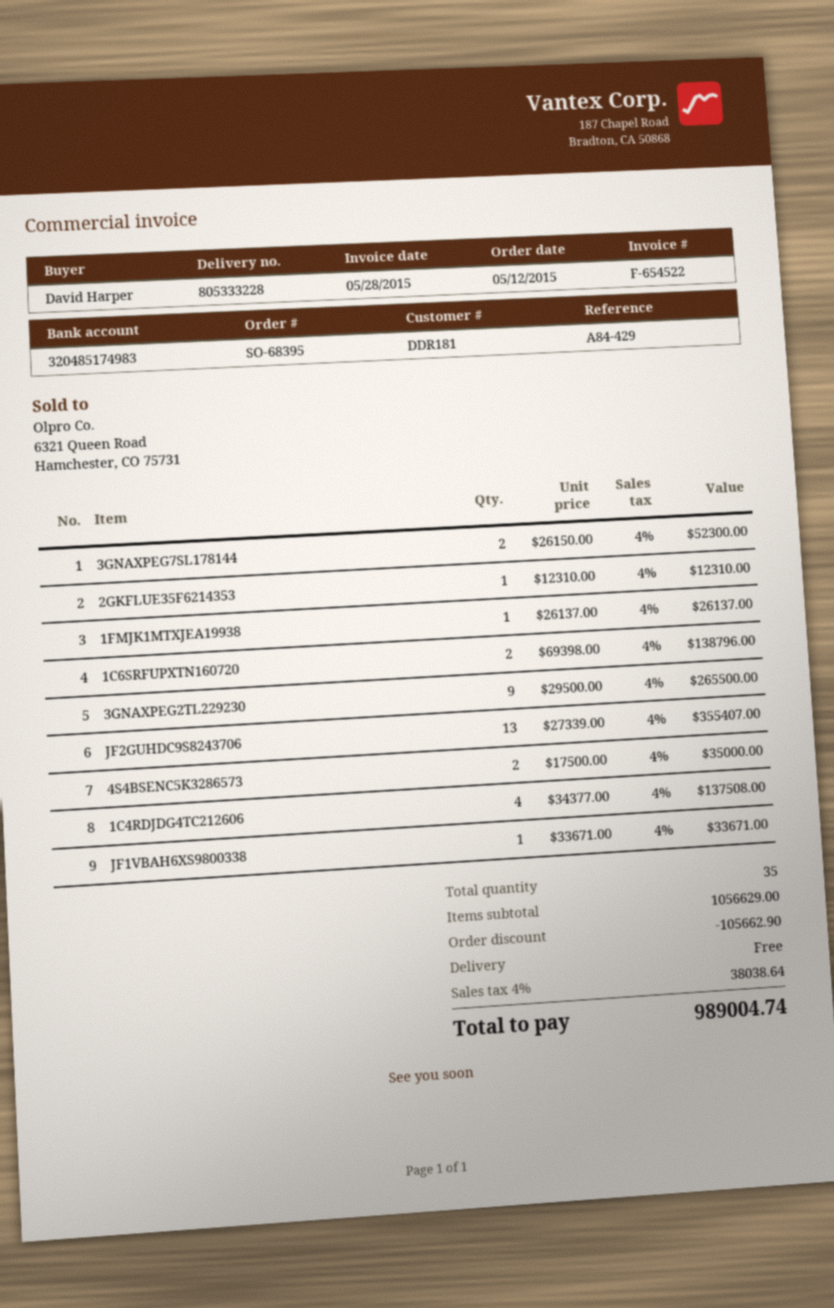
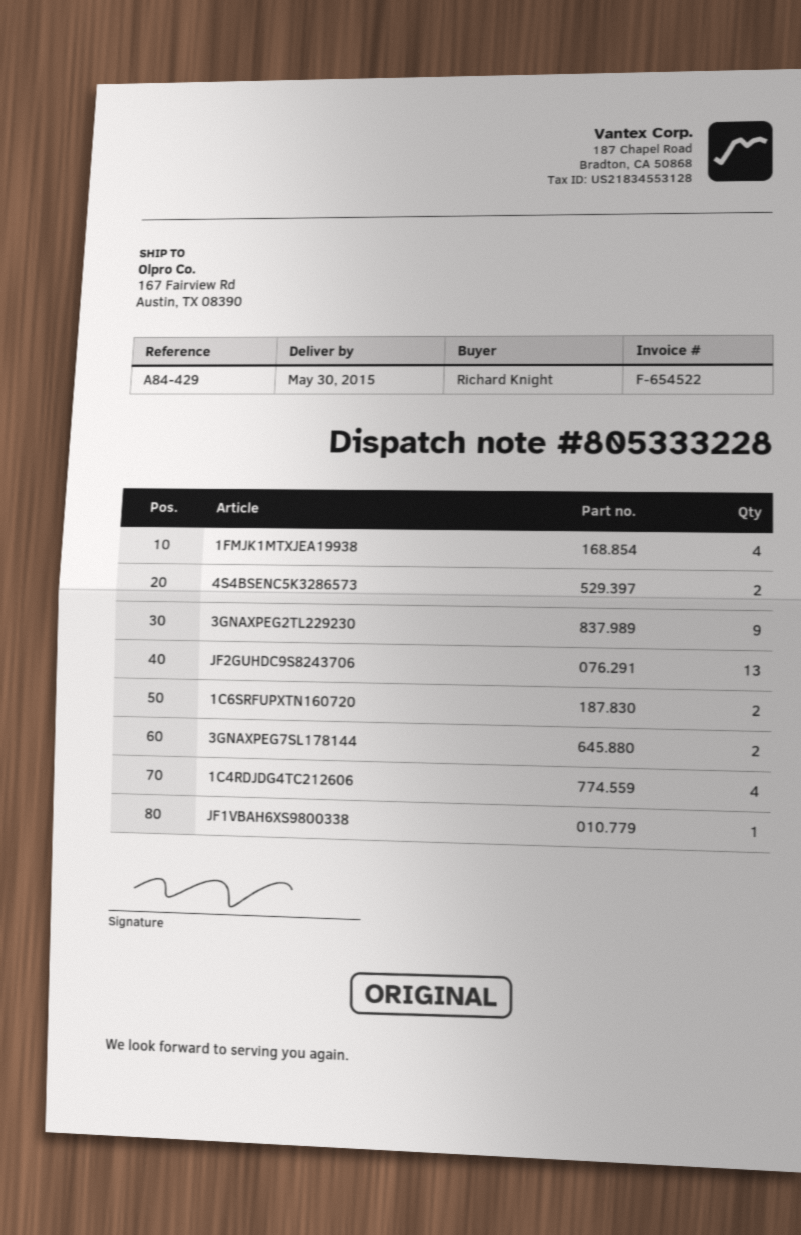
ordered by: David Harper -> Richard Knight
2GKFLUE35F6214353: 1 -> none
1FMJK1MTXJEA19938: 1 -> 4

